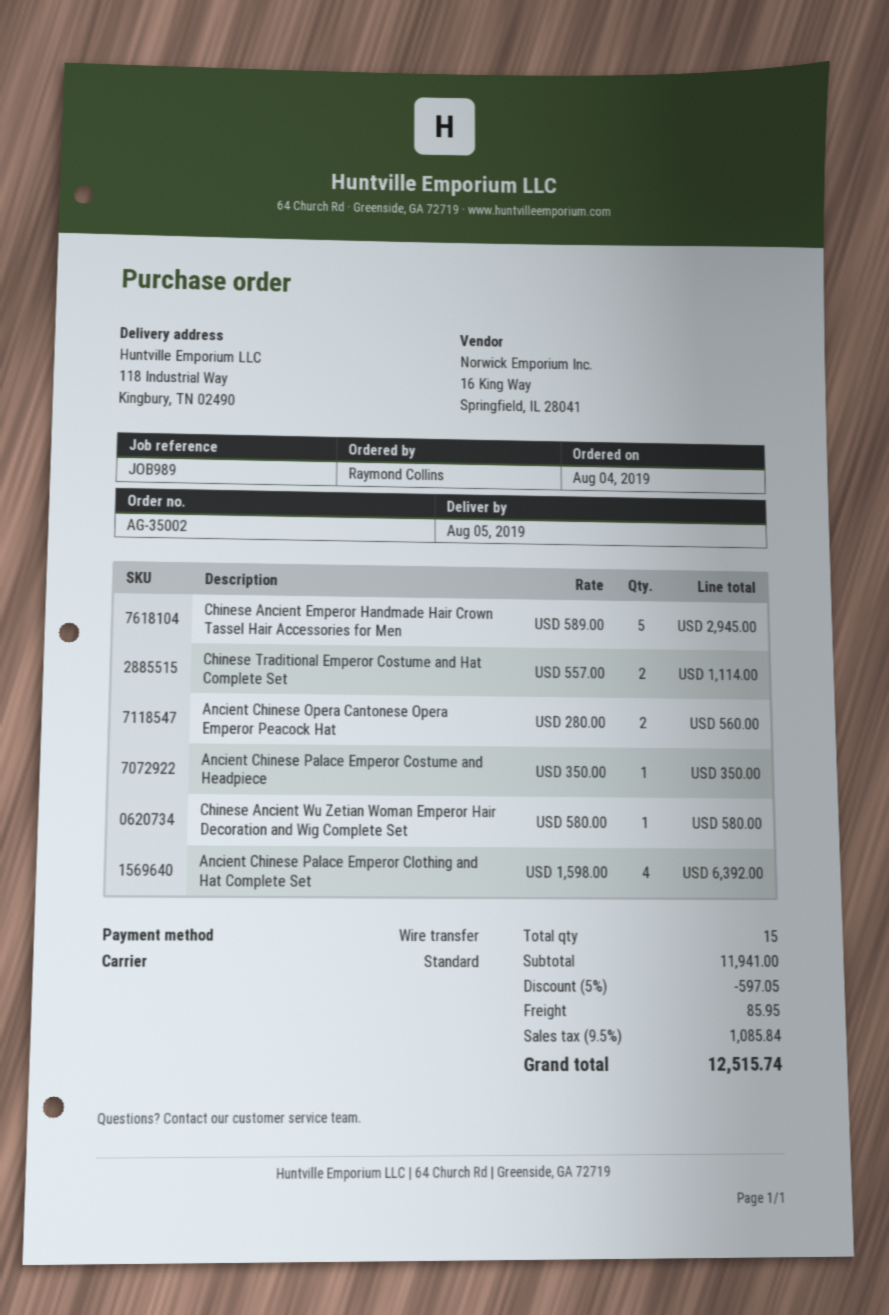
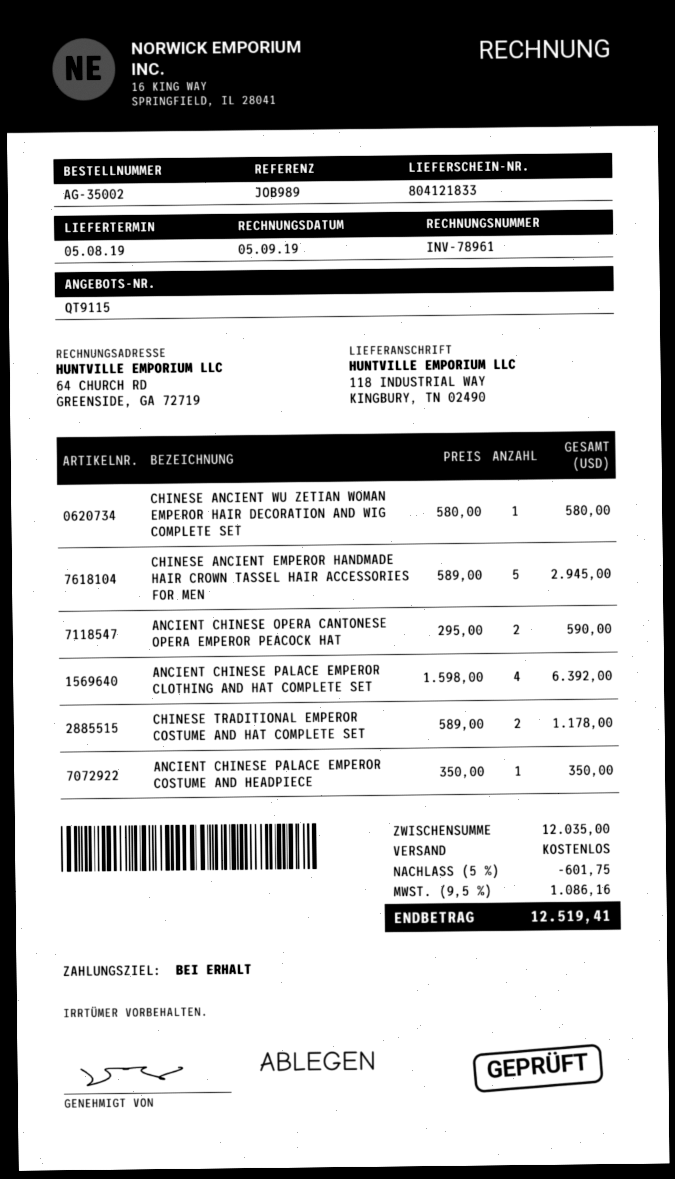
Chinese Traditional Emperor Costume and Hat Complete Set: 2 x 557.00 = 1114.00 -> 2 x 589.00 = 1178.00
Ancient Chinese Opera Cantonese Opera Emperor Peacock Hat: 2 x 280.00 = 560.00 -> 2 x 295.00 = 590.00
subtotal: 11941.00 -> 12035.00
discount: 5% = 597.05 -> 5% = 601.75
shipping: 85.95 -> 0.00
tax: 9.5% = 1085.84 -> 9.5% = 1086.16
total: 12515.74 -> 12519.41

